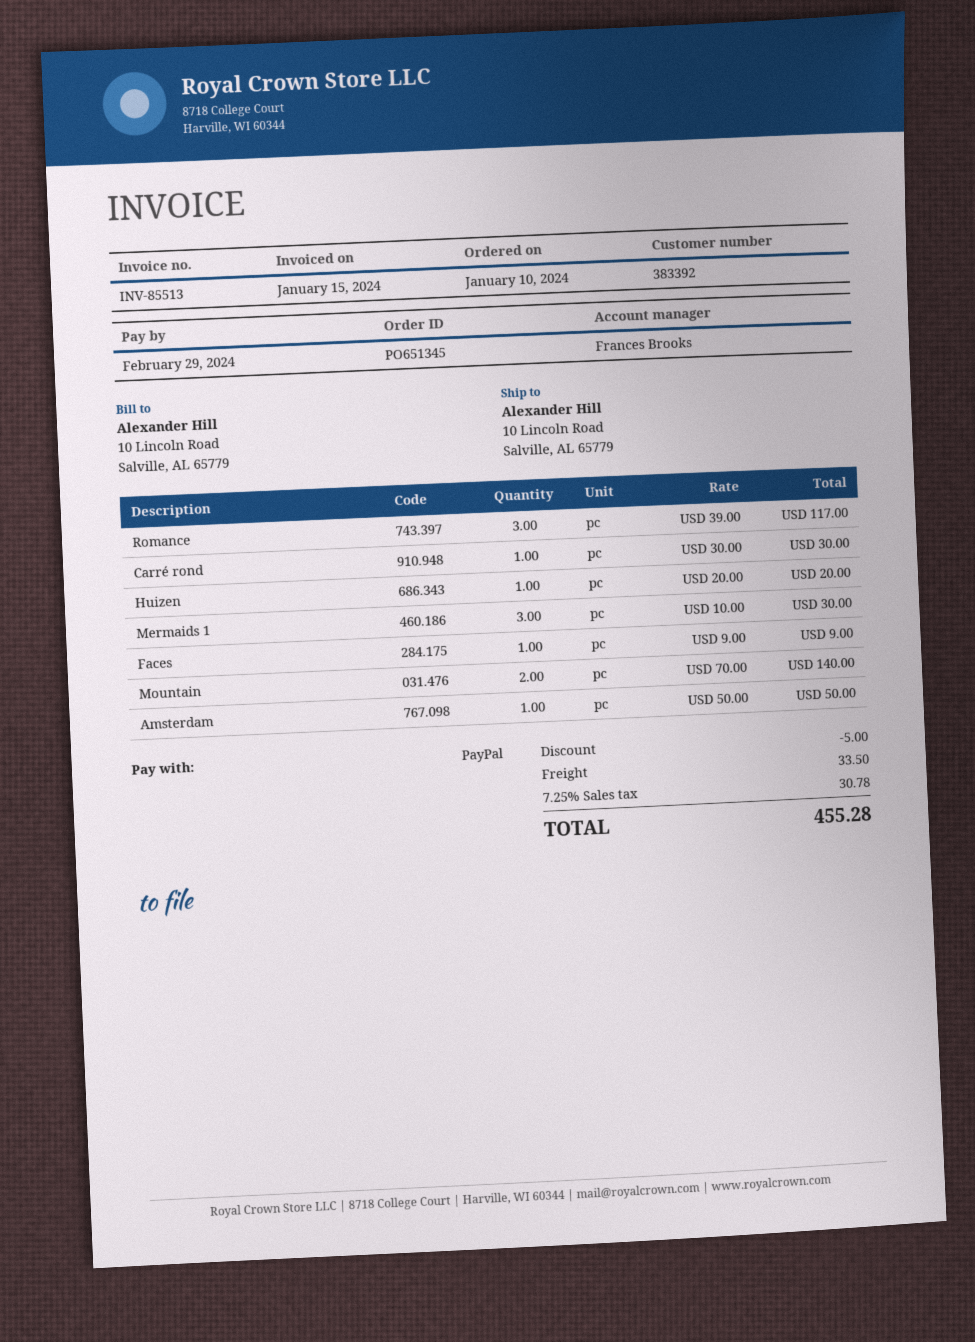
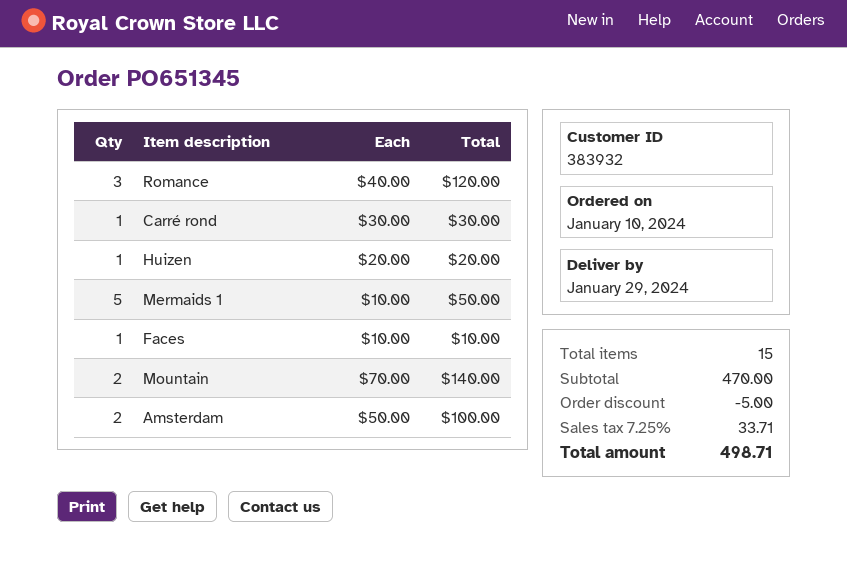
customer number: 383392 -> 383932
Romance: 3 x 39.00 = 117.00 -> 3 x 40.00 = 120.00
Mermaids 1: 3 x 10.00 = 30.00 -> 5 x 10.00 = 50.00
Faces: 1 x 9.00 = 9.00 -> 1 x 10.00 = 10.00
Amsterdam: 1 x 50.00 = 50.00 -> 2 x 50.00 = 100.00
shipping: 33.50 -> none
tax: 7.25% = 30.78 -> 7.25% = 33.71
total: 455.28 -> 498.71

